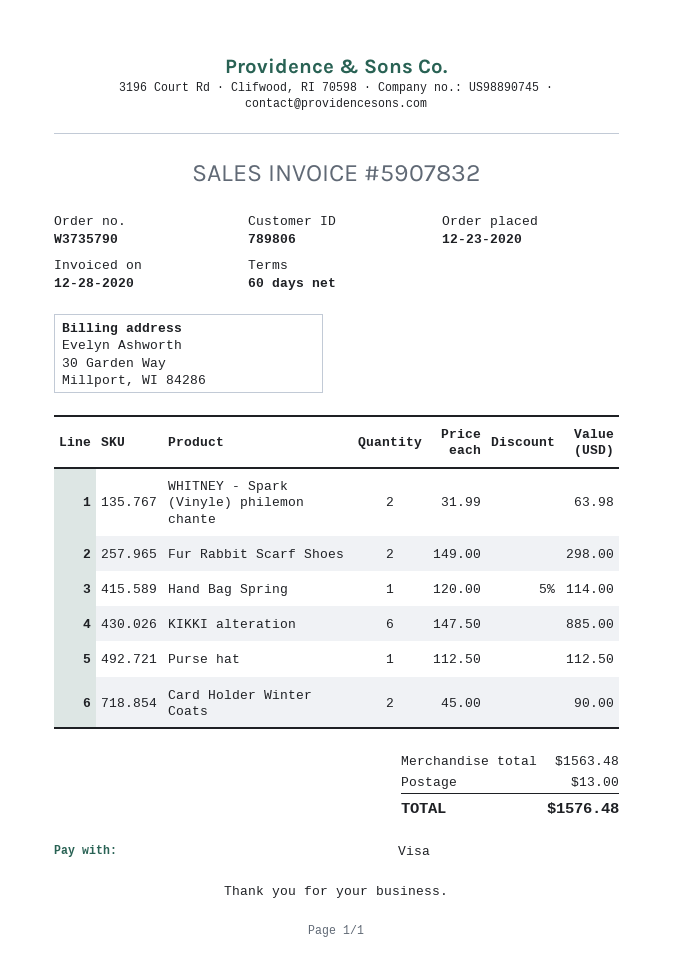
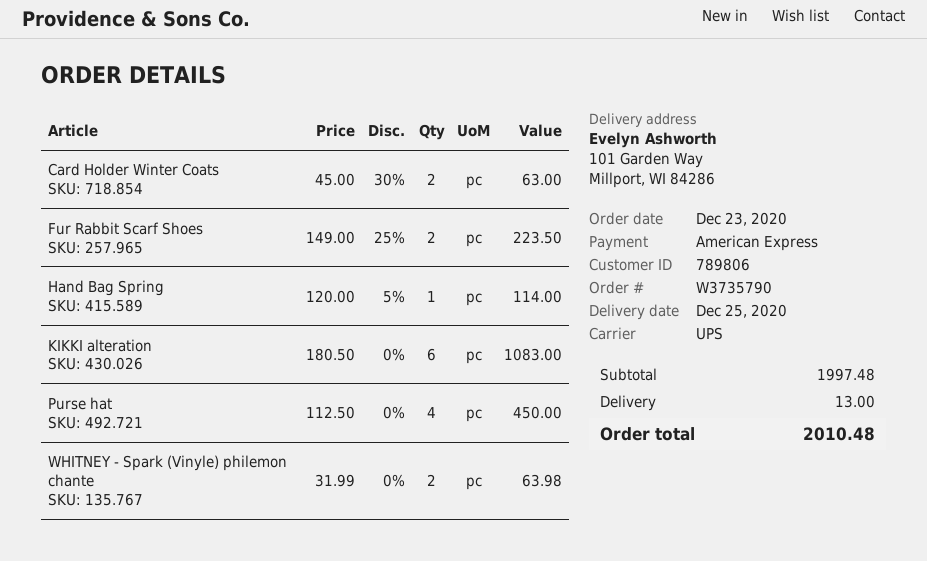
payment method: Visa -> American Express
Fur Rabbit Scarf Shoes: 2 x 149.00 = 298.00 -> 2 x 149.00 - 25% = 223.50
KIKKI alteration: 6 x 147.50 = 885.00 -> 6 x 180.50 = 1083.00
Purse hat: 1 x 112.50 = 112.50 -> 4 x 112.50 = 450.00
Card Holder Winter Coats: 2 x 45.00 = 90.00 -> 2 x 45.00 - 30% = 63.00
subtotal: 1563.48 -> 1997.48
total: 1576.48 -> 2010.48

